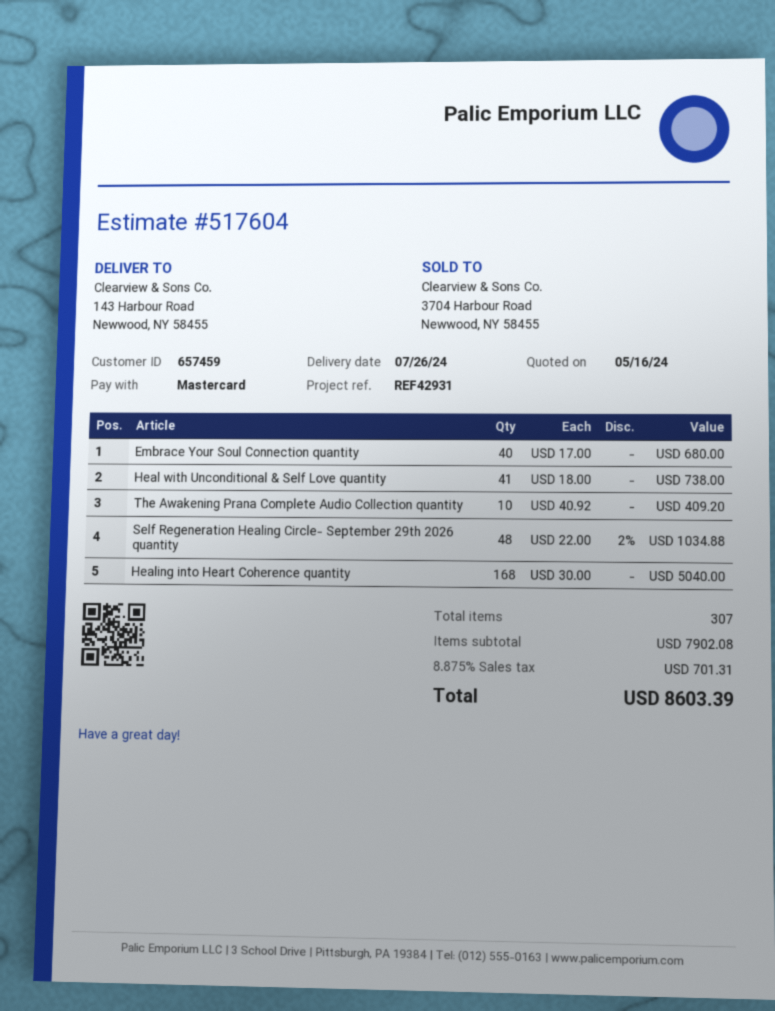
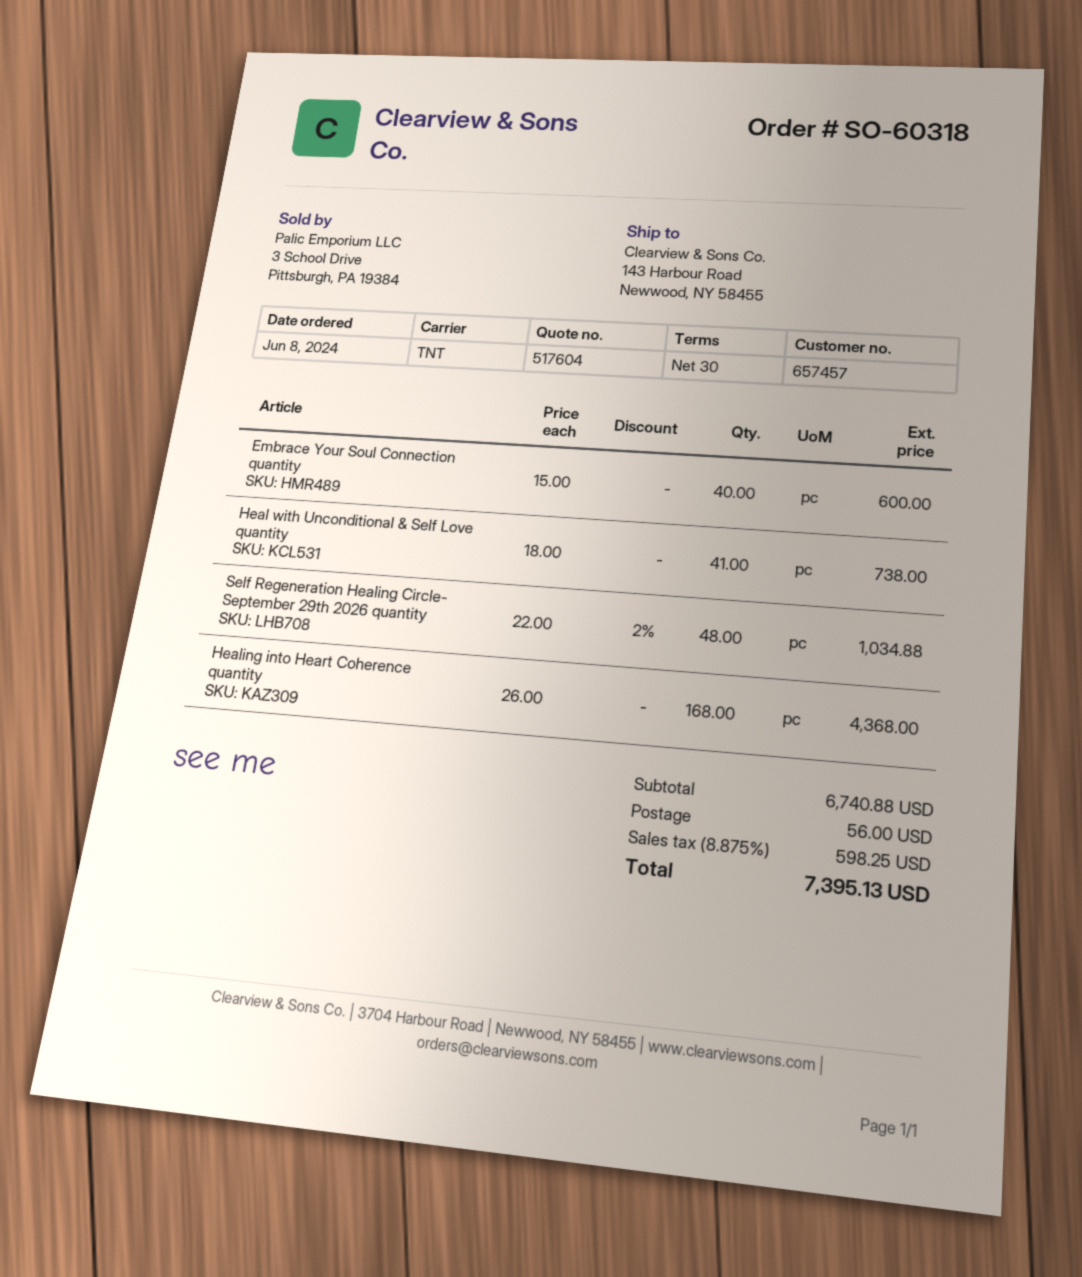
customer number: 657459 -> 657457
Embrace Your Soul Connection quantity: 40 x 17.00 = 680.00 -> 40 x 15.00 = 600.00
The Awakening Prana Complete Audio Collection quantity: 10 x 40.92 = 409.20 -> none
Healing into Heart Coherence quantity: 168 x 30.00 = 5040.00 -> 168 x 26.00 = 4368.00
subtotal: 7902.08 -> 6740.88
shipping: none -> 56.00
tax: 8.875% = 701.31 -> 8.875% = 598.25
total: 8603.39 -> 7395.13

